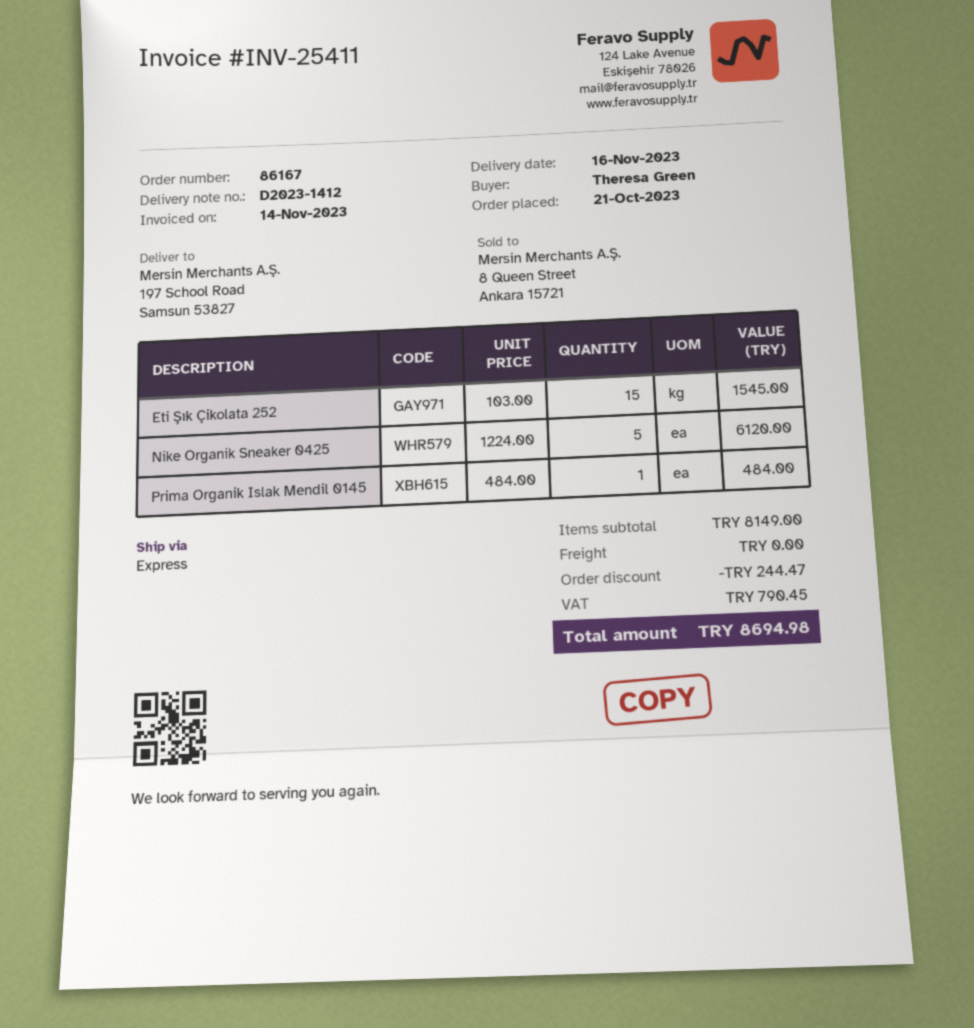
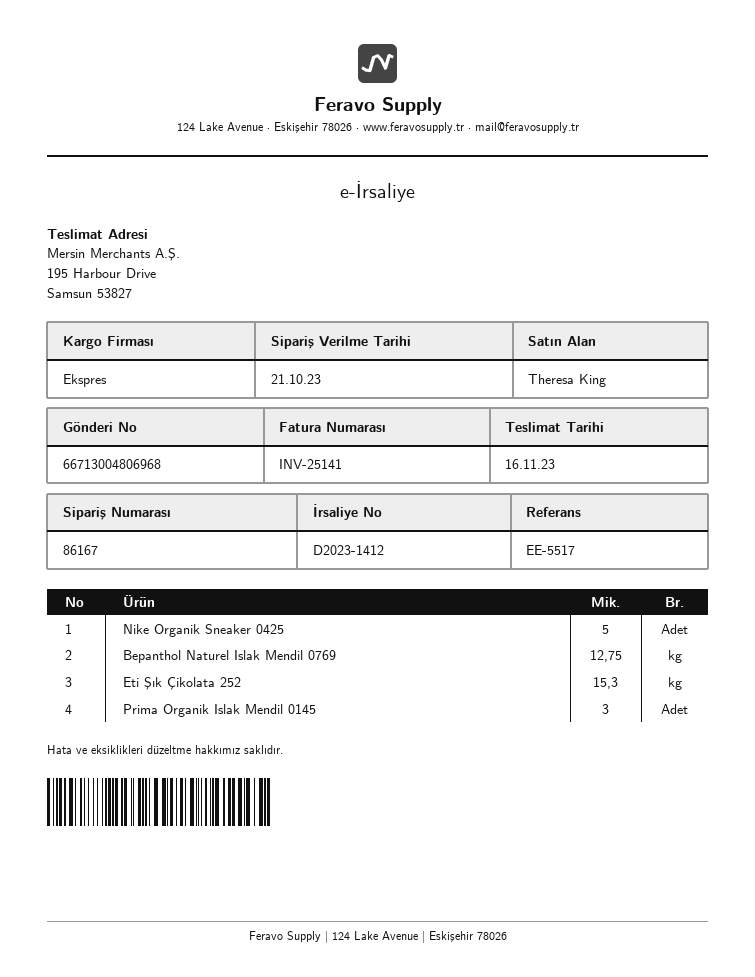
invoice number: INV-25411 -> INV-25141
ordered by: Theresa Green -> Theresa King
ship to: 197 School Road, Samsun 53827 -> 195 Harbour Drive, Samsun 53827
Eti Şık Çikolata 252: 15 -> 15.3
Prima Organik Islak Mendil 0145: 1 -> 3
Bepanthol Naturel Islak Mendil 0769: none -> 12.75

